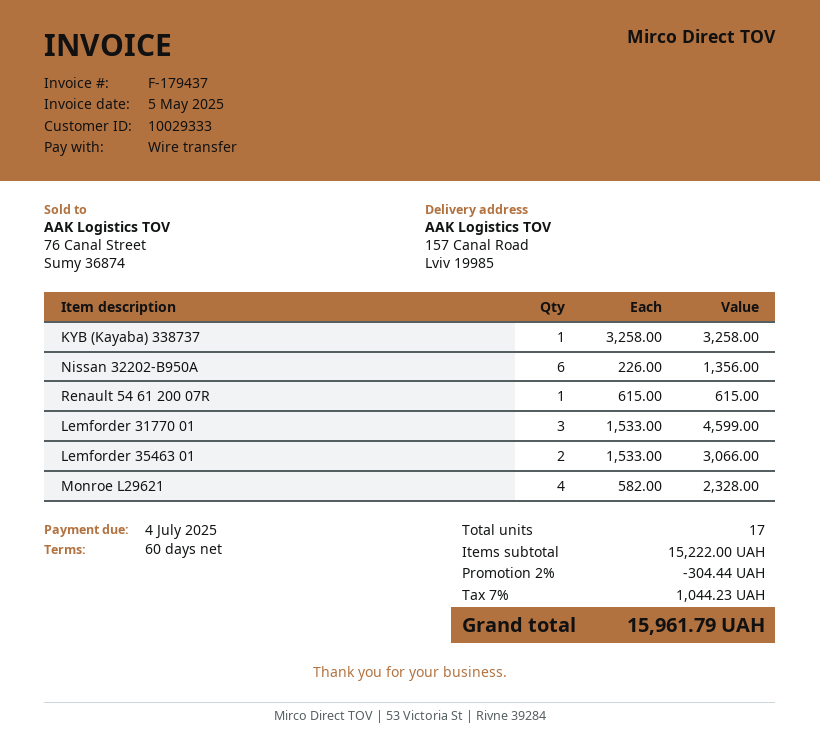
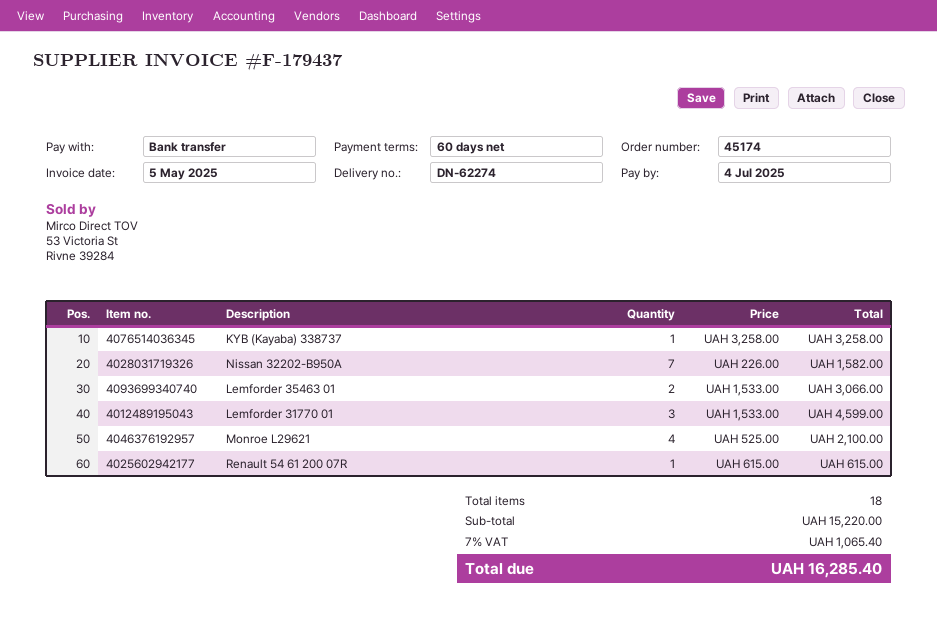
Nissan 32202-B950A: 6 x 226.00 = 1356.00 -> 7 x 226.00 = 1582.00
Monroe L29621: 4 x 582.00 = 2328.00 -> 4 x 525.00 = 2100.00
total quantity: 17 -> 18
subtotal: 15222.00 -> 15220.00
discount: 2% = 304.44 -> none
tax: 7% = 1044.23 -> 7% = 1065.40
total: 15961.79 -> 16285.40

